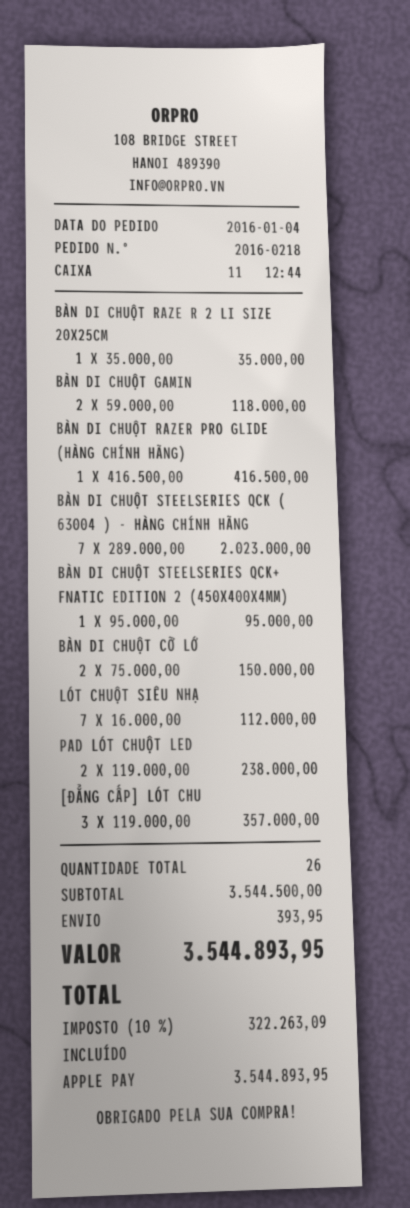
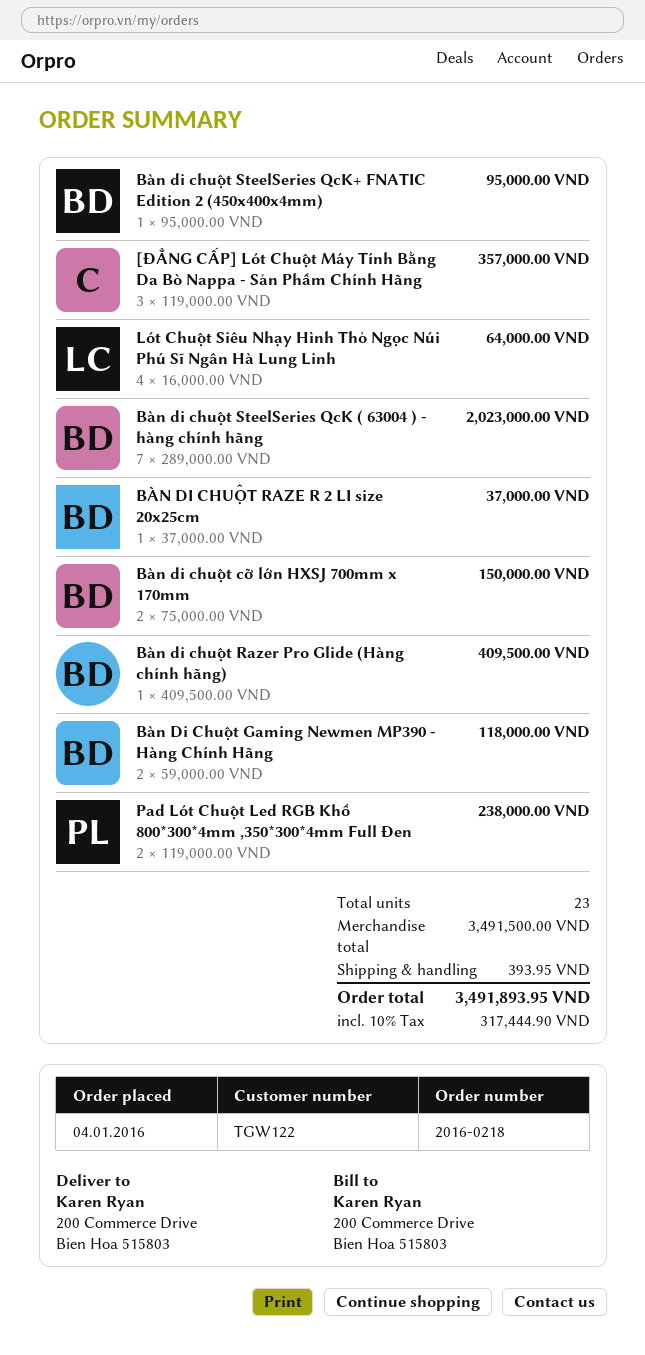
BÀN DI CHUỘT RAZE R 2 LI SIZE 20X25CM: 1 x 35000.00 = 35000.00 -> 1 x 37000.00 = 37000.00
BÀN DI CHUỘT RAZER PRO GLIDE (HÀNG CHÍNH HÃNG): 1 x 416500.00 = 416500.00 -> 1 x 409500.00 = 409500.00
LÓT CHUỘT SIÊU NHẠ: 7 x 16000.00 = 112000.00 -> 4 x 16000.00 = 64000.00
total quantity: 26 -> 23
subtotal: 3544500.00 -> 3491500.00
tax: 10% = 322263.09 -> 10% = 317444.90
total: 3544893.95 -> 3491893.95

